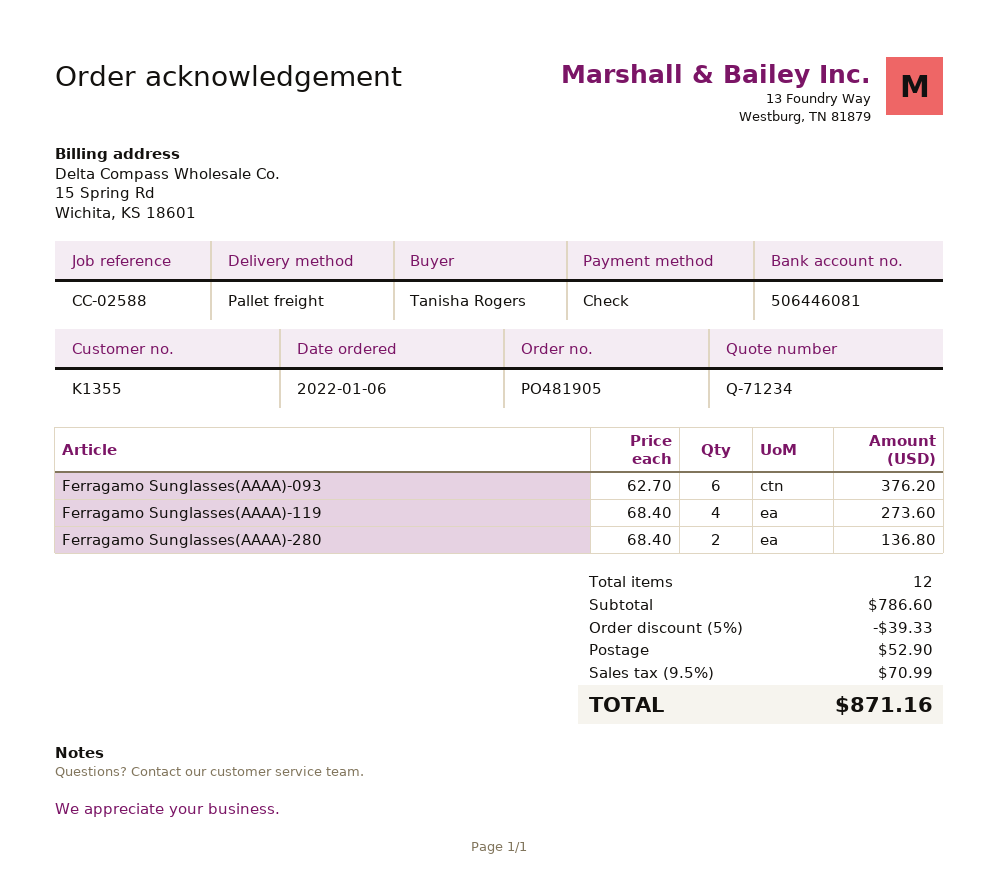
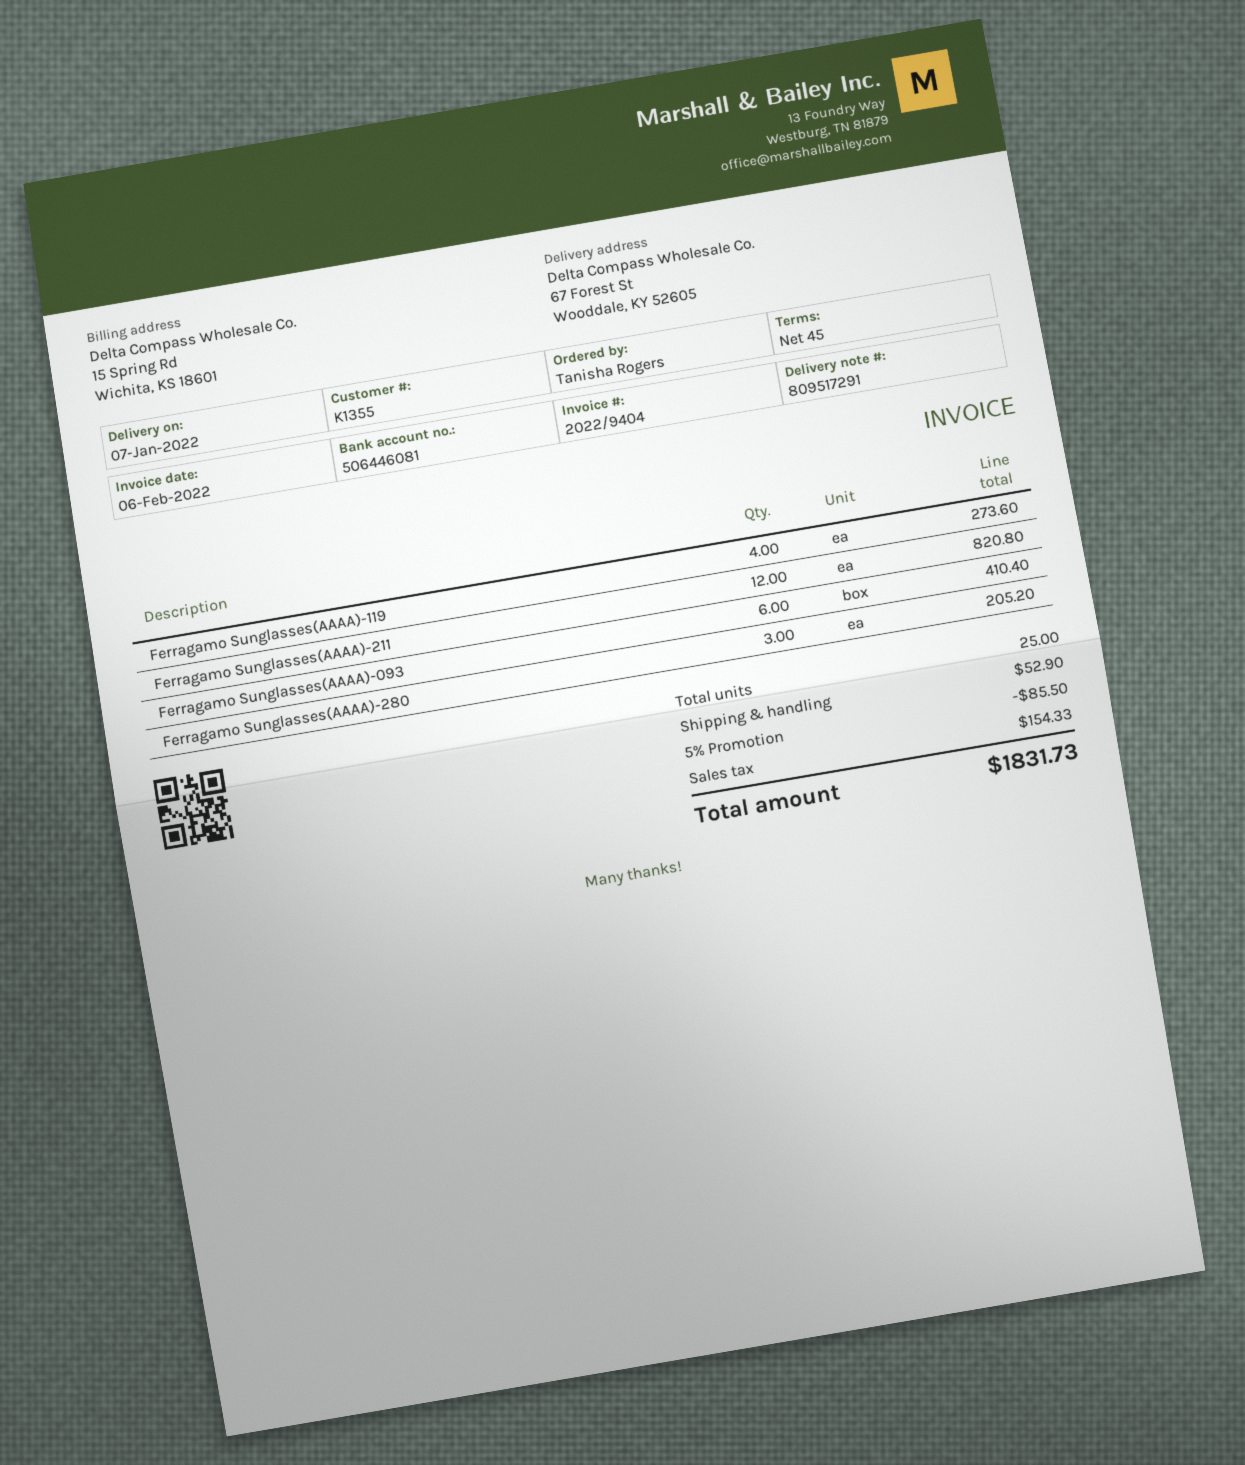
Ferragamo Sunglasses(AAAA)-093: 6 for 376.20 -> 6 for 410.40
Ferragamo Sunglasses(AAAA)-280: 2 for 136.80 -> 3 for 205.20
Ferragamo Sunglasses(AAAA)-211: none -> 12 for 820.80
total quantity: 12 -> 25
discount: 5% = 39.33 -> 5% = 85.50
tax: 70.99 -> 154.33
total: 871.16 -> 1831.73

